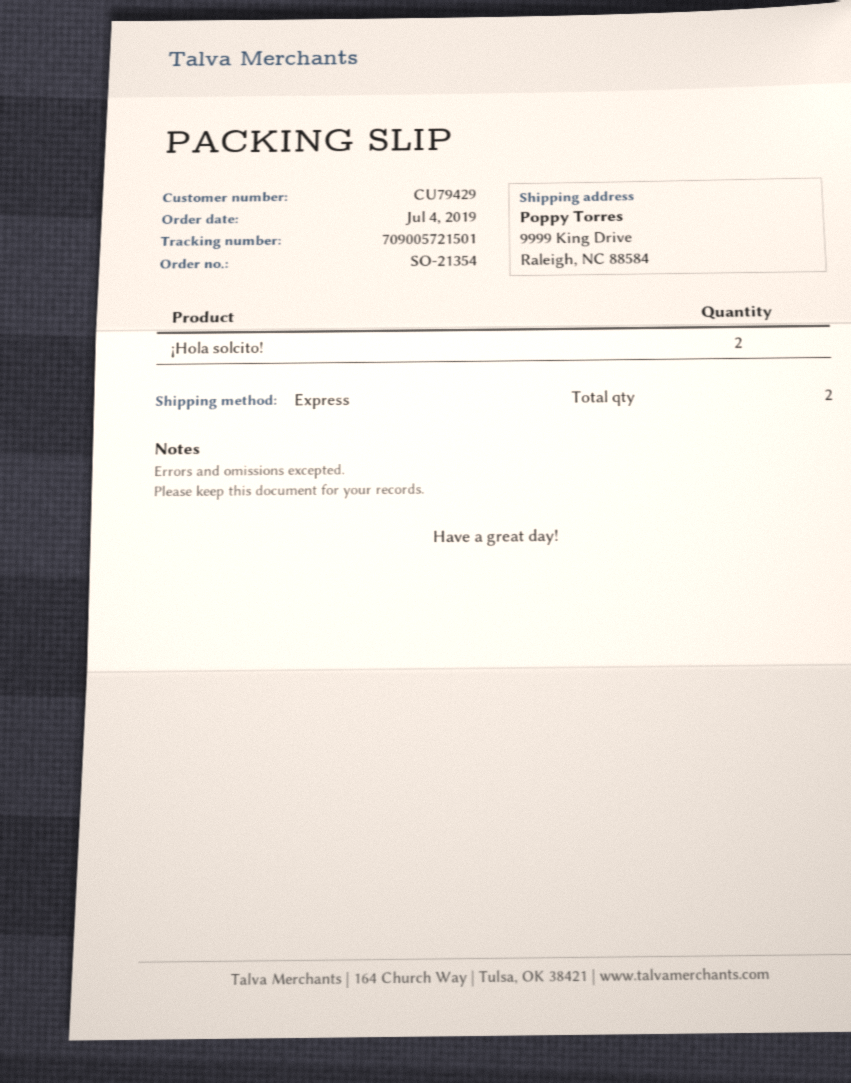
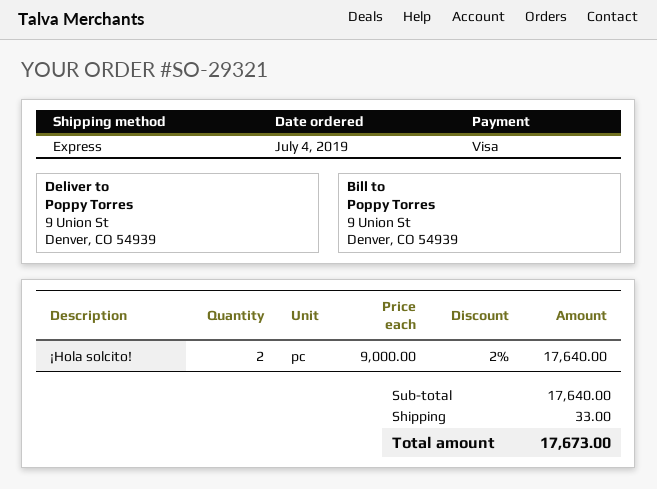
order number: SO-21354 -> SO-29321
ship to: 9999 King Drive, Raleigh, NC 88584 -> 9 Union St, Denver, CO 54939

